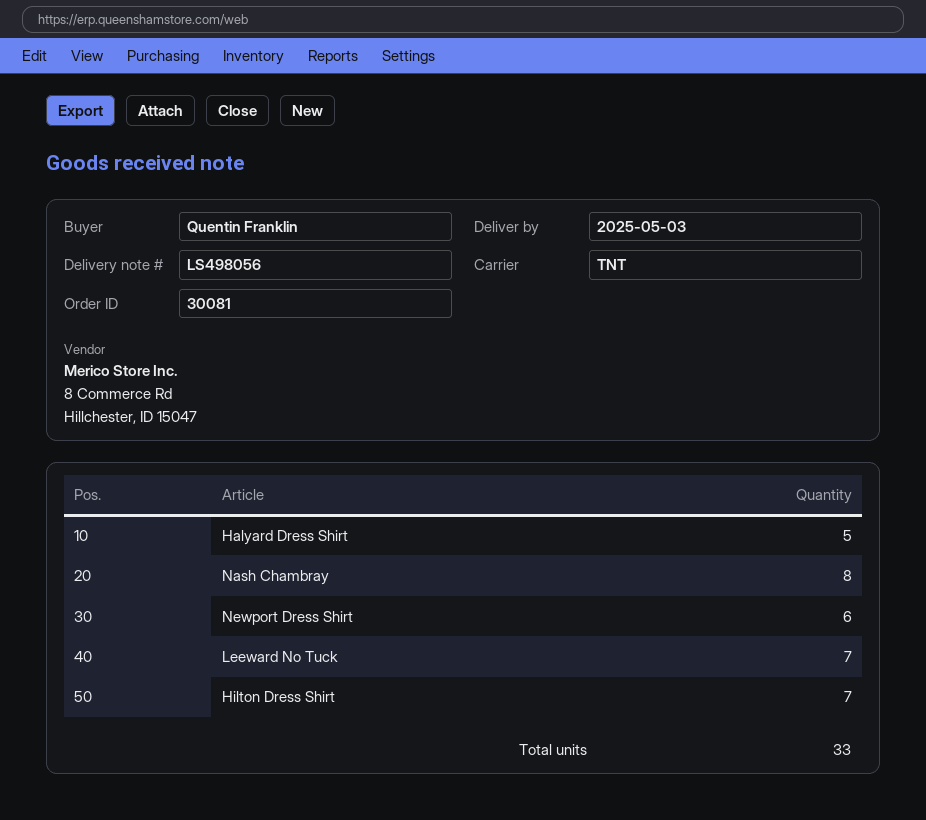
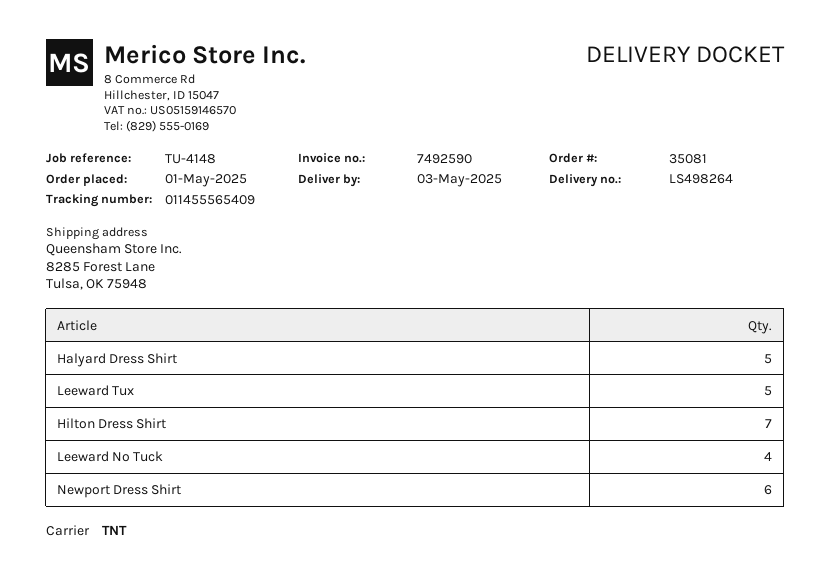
order number: 30081 -> 35081
delivery note number: LS498056 -> LS498264
Nash Chambray: 8 -> none
Leeward No Tuck: 7 -> 4
Leeward Tux: none -> 5

